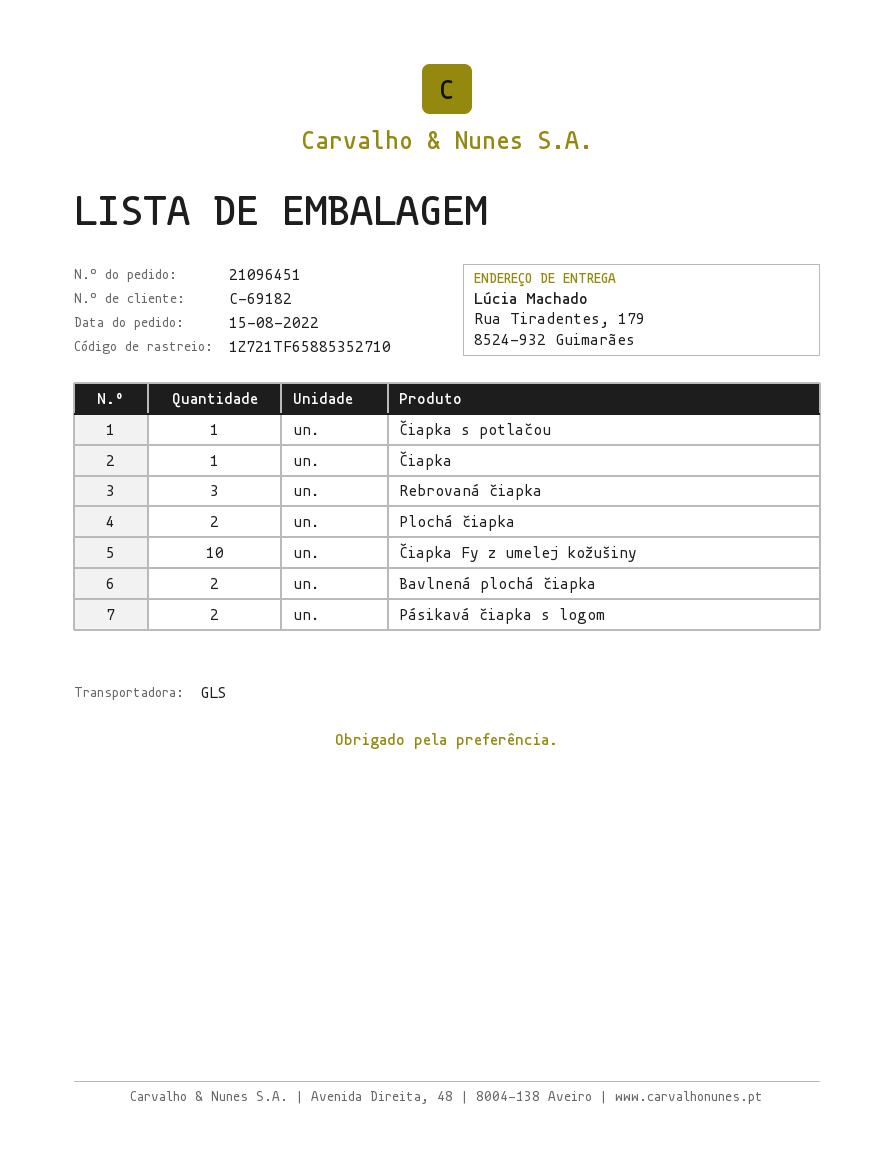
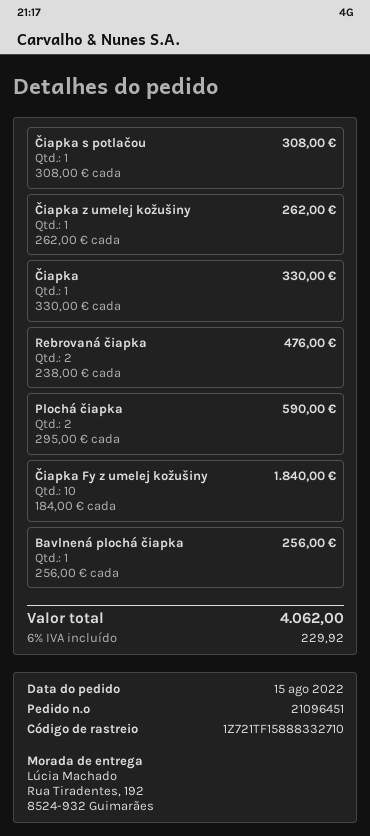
tracking number: 1Z721TF65885352710 -> 1Z721TF15888332710
ship to: Rua Tiradentes, 179, 8524-932 Guimarães -> Rua Tiradentes, 192, 8524-932 Guimarães
Rebrovaná čiapka: 3 -> 2
Bavlnená plochá čiapka: 2 -> 1
Pásikavá čiapka s logom: 2 -> none
Čiapka z umelej kožušiny: none -> 1

